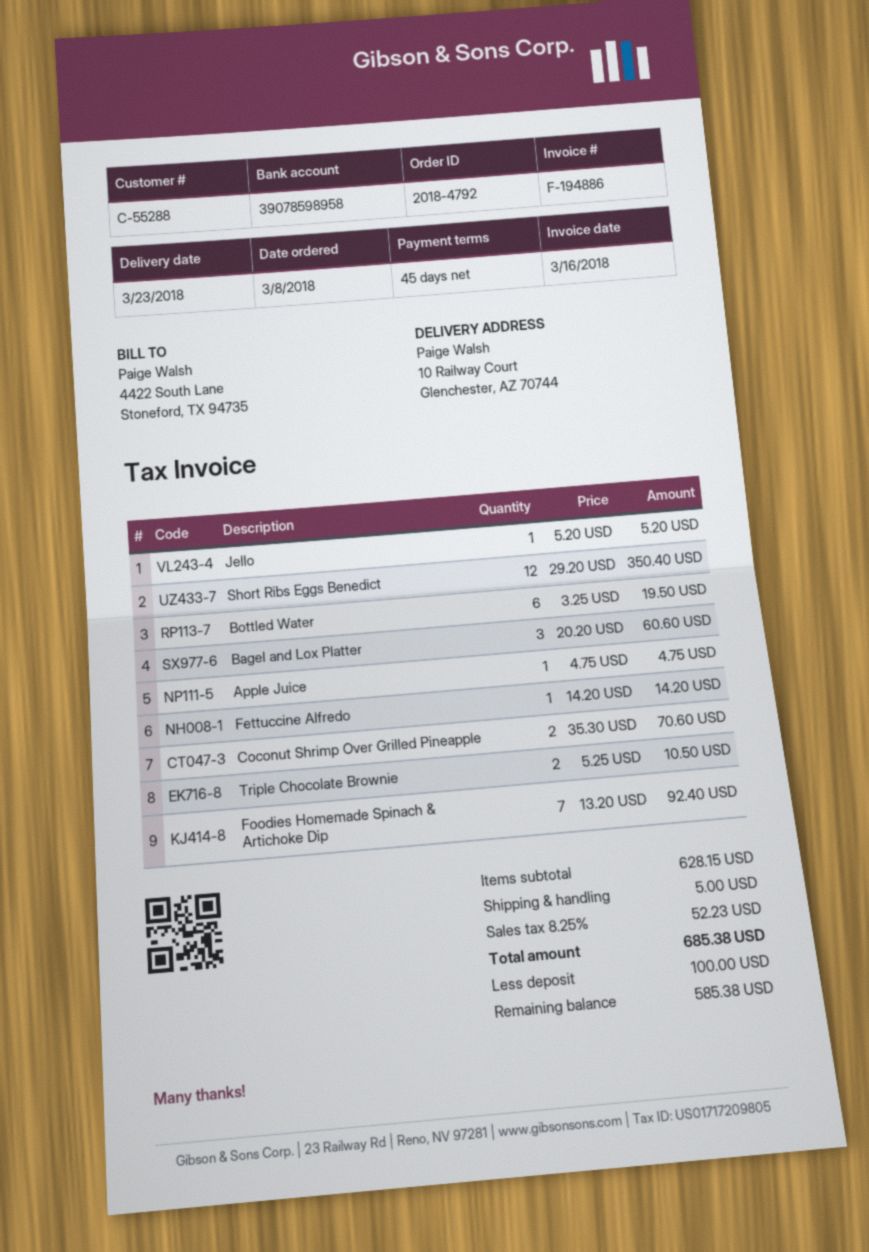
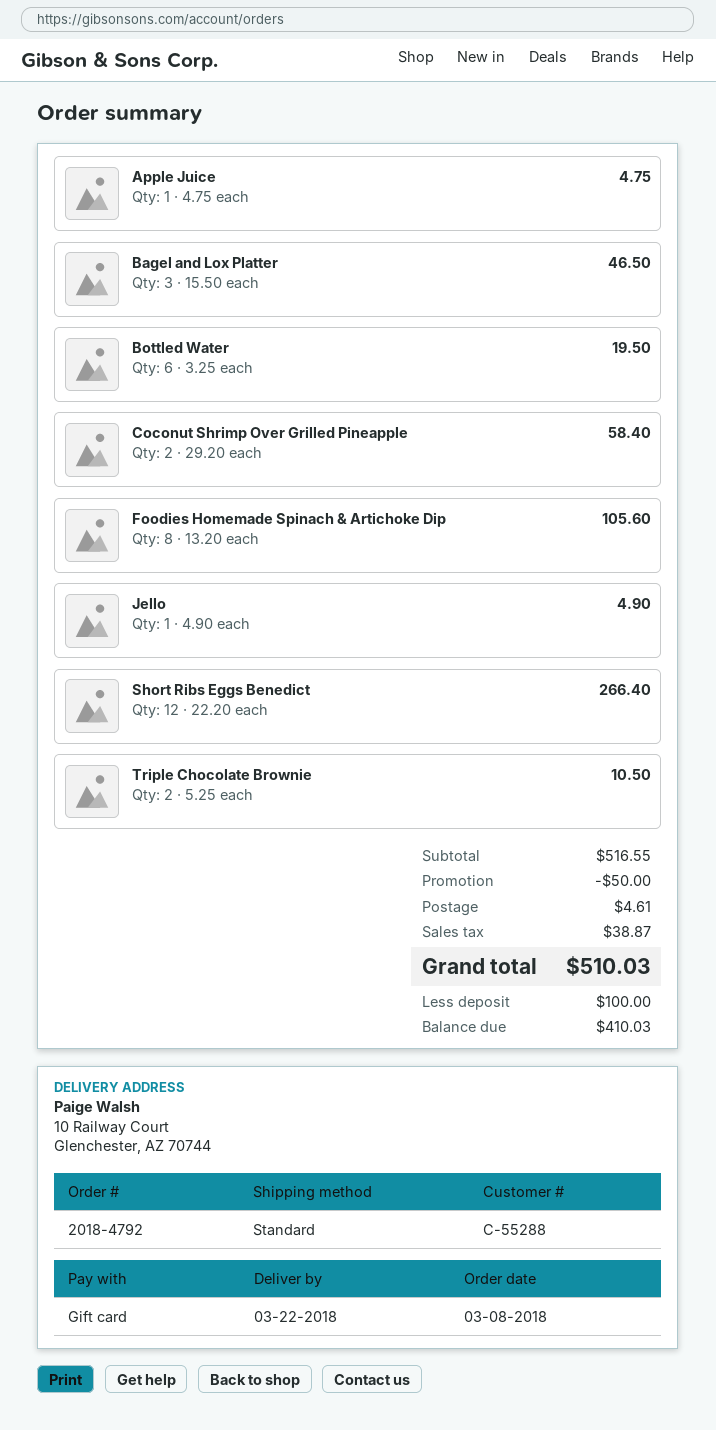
delivery date: 2018-03-23 -> 2018-03-22
Jello: 1 x 5.20 = 5.20 -> 1 x 4.90 = 4.90
Short Ribs Eggs Benedict: 12 x 29.20 = 350.40 -> 12 x 22.20 = 266.40
Bagel and Lox Platter: 3 x 20.20 = 60.60 -> 3 x 15.50 = 46.50
Fettuccine Alfredo: 1 x 14.20 = 14.20 -> none
Coconut Shrimp Over Grilled Pineapple: 2 x 35.30 = 70.60 -> 2 x 29.20 = 58.40
Foodies Homemade Spinach & Artichoke Dip: 7 x 13.20 = 92.40 -> 8 x 13.20 = 105.60
subtotal: 628.15 -> 516.55
discount: none -> 50.00
shipping: 5.00 -> 4.61
tax: 52.23 -> 38.87
total: 685.38 -> 510.03
balance: 585.38 -> 410.03

